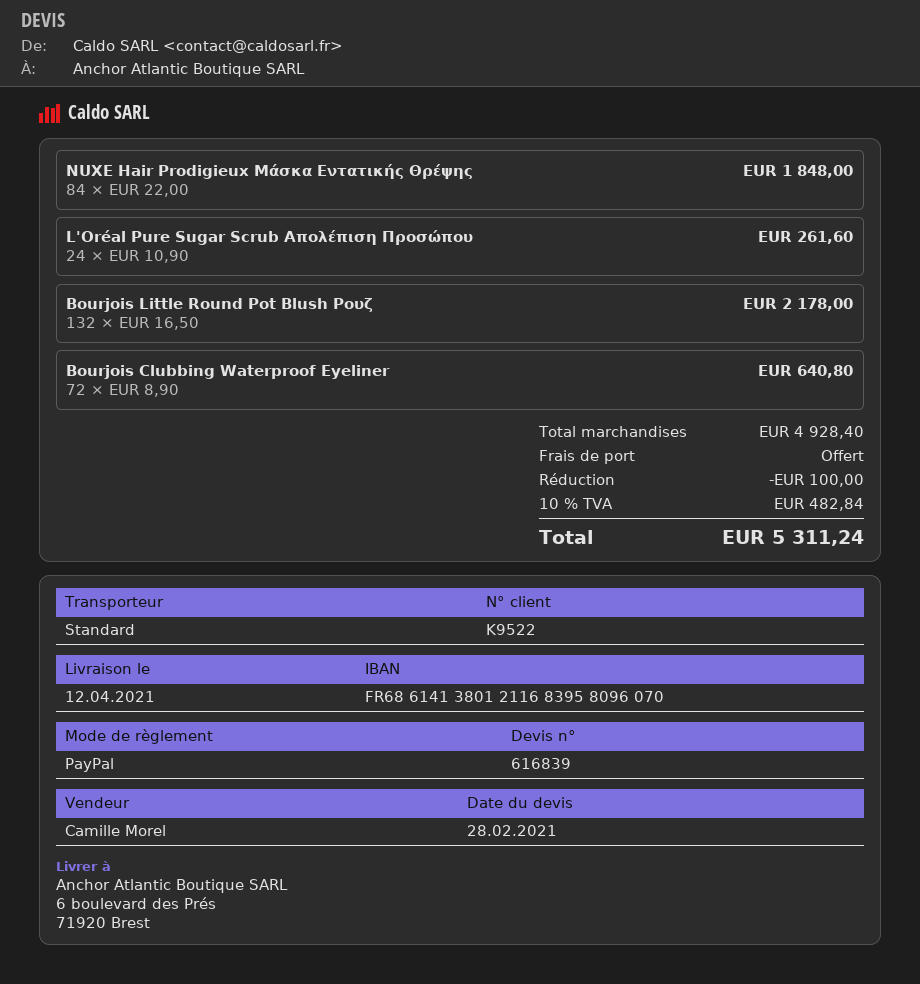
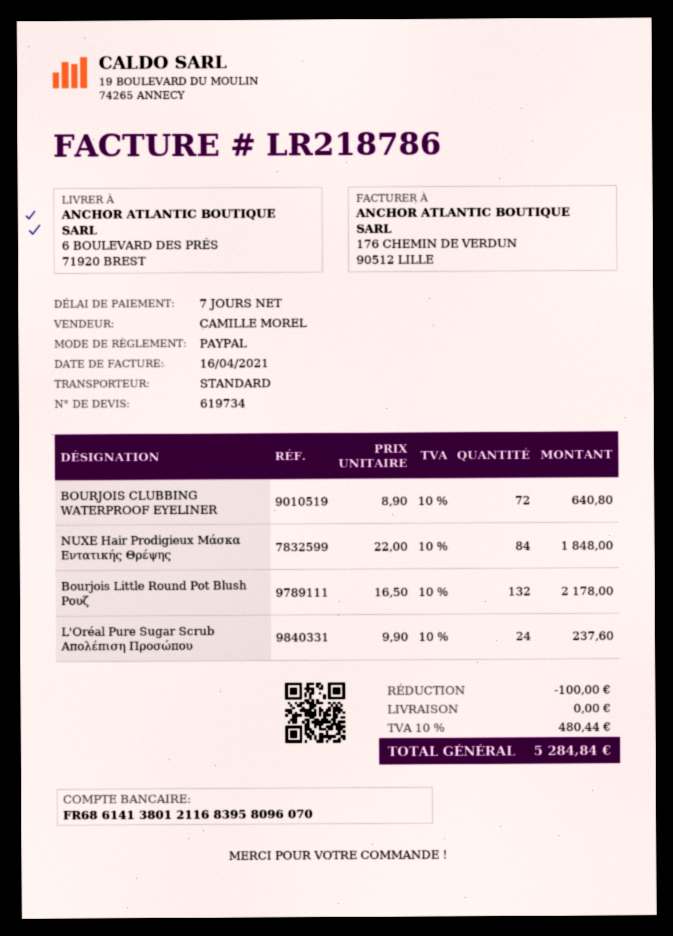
quote number: 616839 -> 619734
L'Oréal Pure Sugar Scrub Απολέπιση Προσώπου: 24 x 10.90 = 261.60 -> 24 x 9.90 = 237.60
tax: 10% = 482.84 -> 10% = 480.44
total: 5311.24 -> 5284.84

